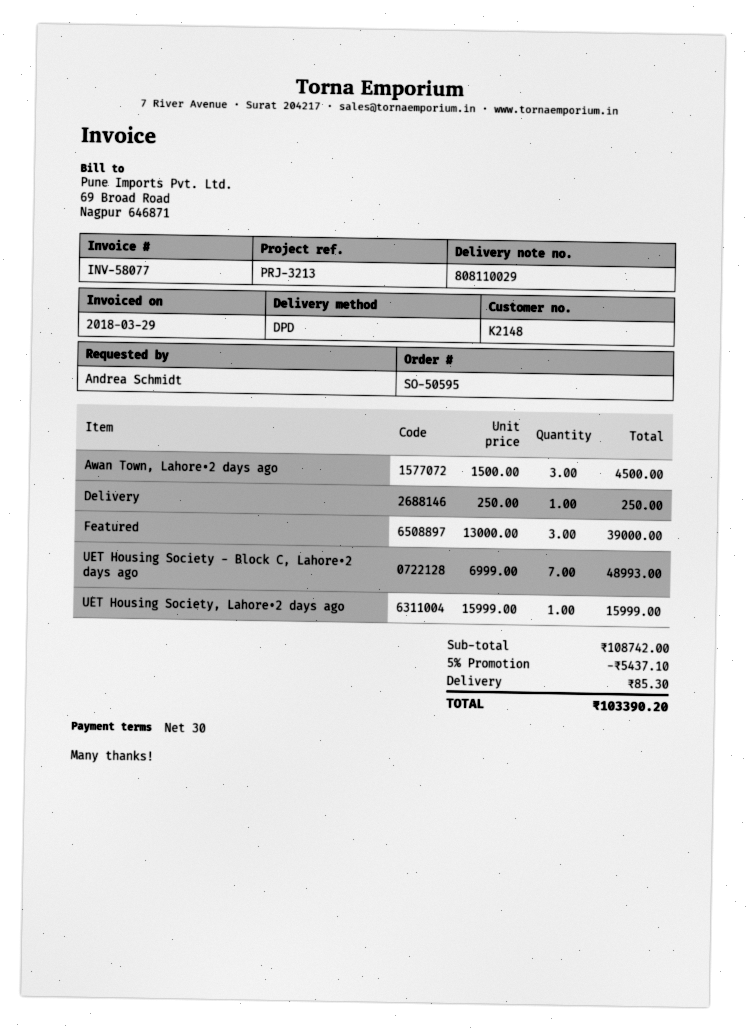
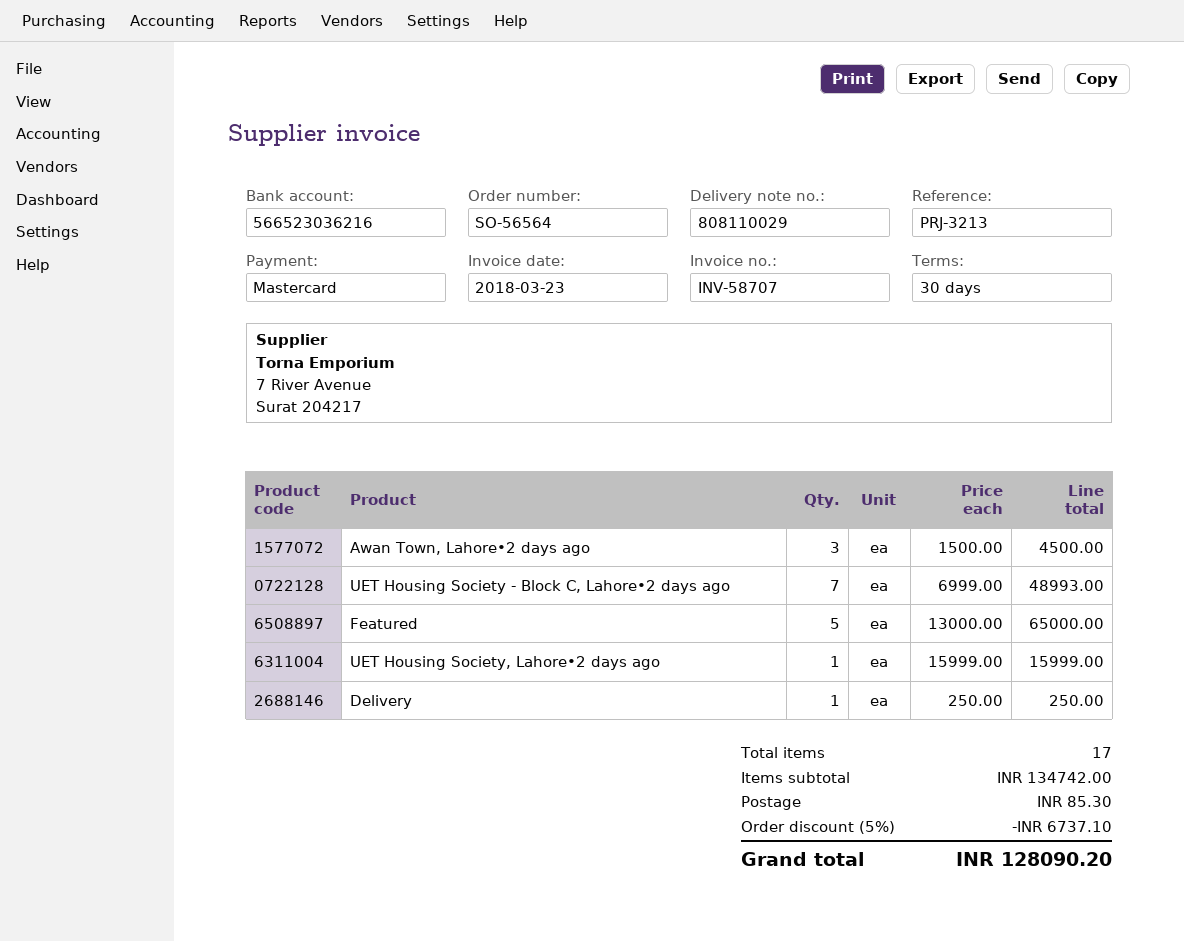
order number: SO-50595 -> SO-56564
invoice number: INV-58077 -> INV-58707
invoice date: 2018-03-29 -> 2018-03-23
Featured: 3 x 13000.00 = 39000.00 -> 5 x 13000.00 = 65000.00
subtotal: 108742.00 -> 134742.00
discount: 5% = 5437.10 -> 5% = 6737.10
total: 103390.20 -> 128090.20

